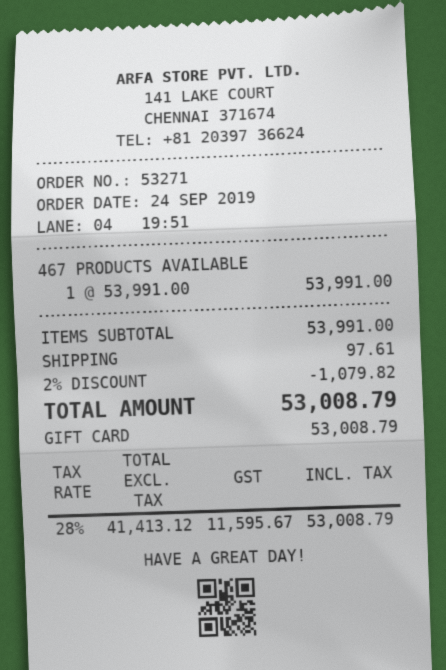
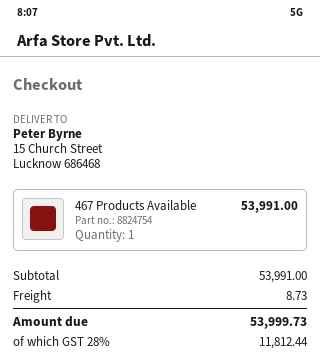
discount: 2% = 1079.82 -> none
shipping: 97.61 -> 8.73
tax: 28% = 11595.67 -> 28% = 11812.44
total: 53008.79 -> 53999.73

